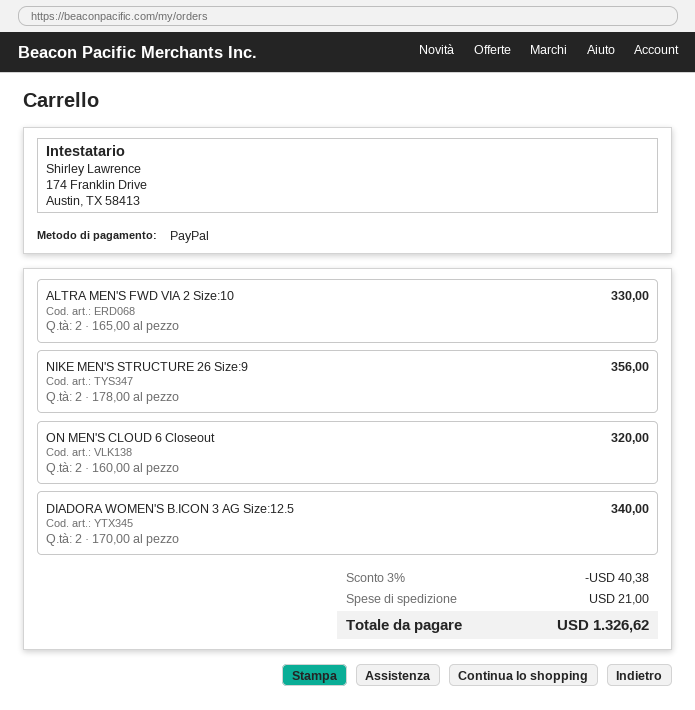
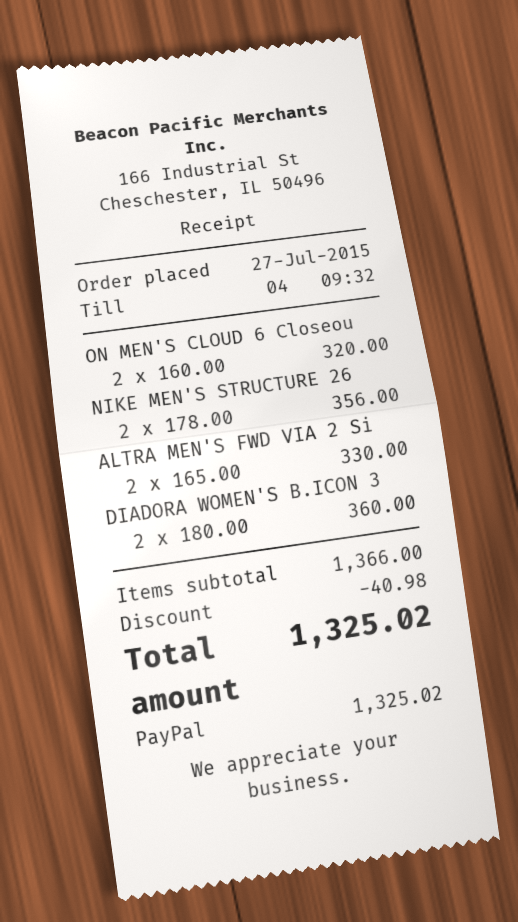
DIADORA WOMEN'S B.ICON 3 AG Size:12.5: 2 x 170.00 = 340.00 -> 2 x 180.00 = 360.00
discount: 40.38 -> 40.98
shipping: 21.00 -> none
total: 1326.62 -> 1325.02

